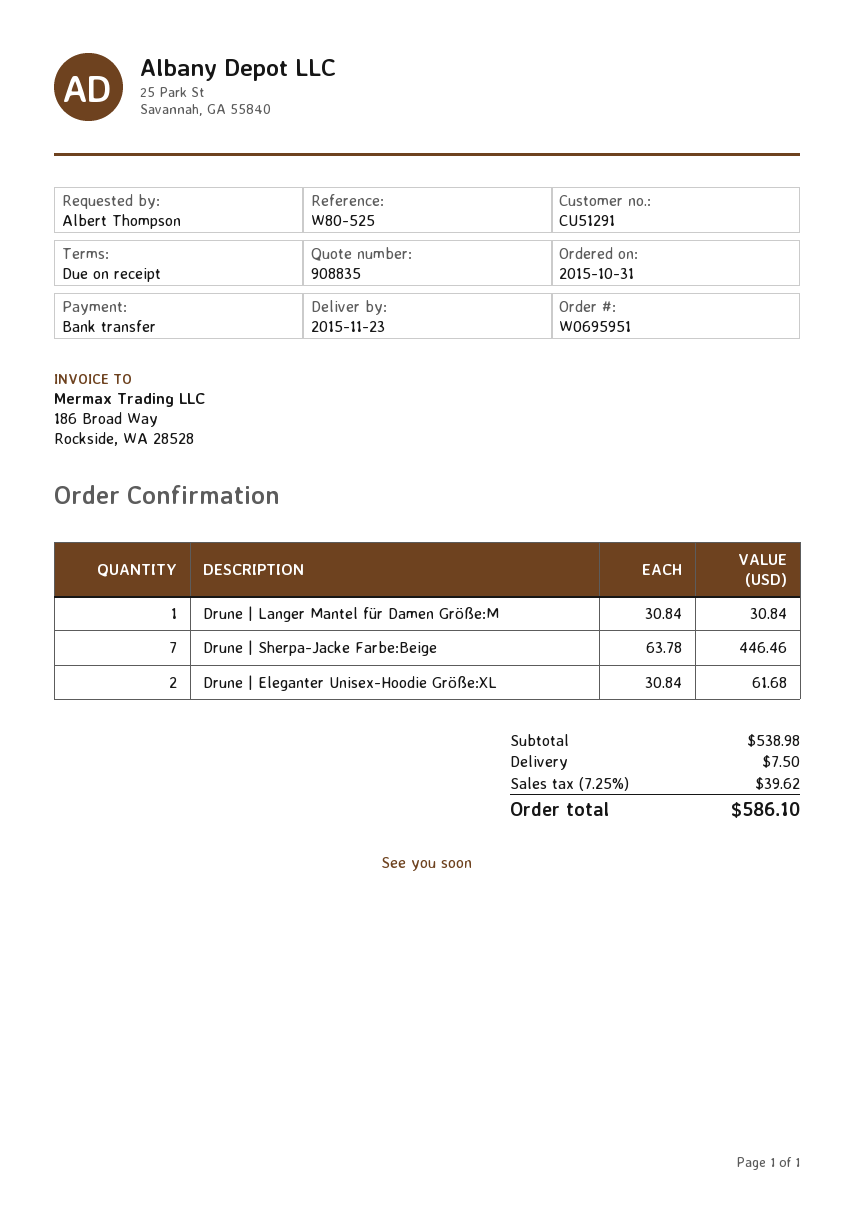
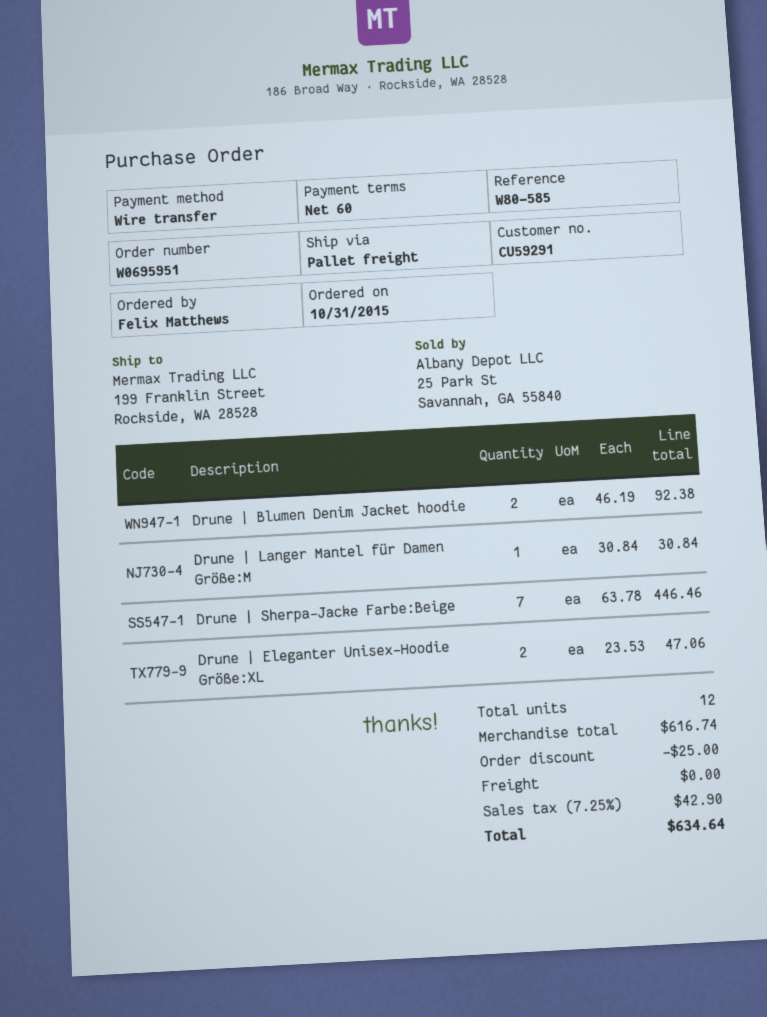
payment terms: on receipt -> 60 days
customer number: CU51291 -> CU59291
reference: W80-525 -> W80-585
ordered by: Albert Thompson -> Felix Matthews
Drune | Eleganter Unisex-Hoodie Größe:XL: 2 x 30.84 = 61.68 -> 2 x 23.53 = 47.06
Drune | Blumen Denim Jacket hoodie: none -> 2 x 46.19 = 92.38
subtotal: 538.98 -> 616.74
discount: none -> 25.00
shipping: 7.50 -> 0.00
tax: 7.25% = 39.62 -> 7.25% = 42.90
total: 586.10 -> 634.64

